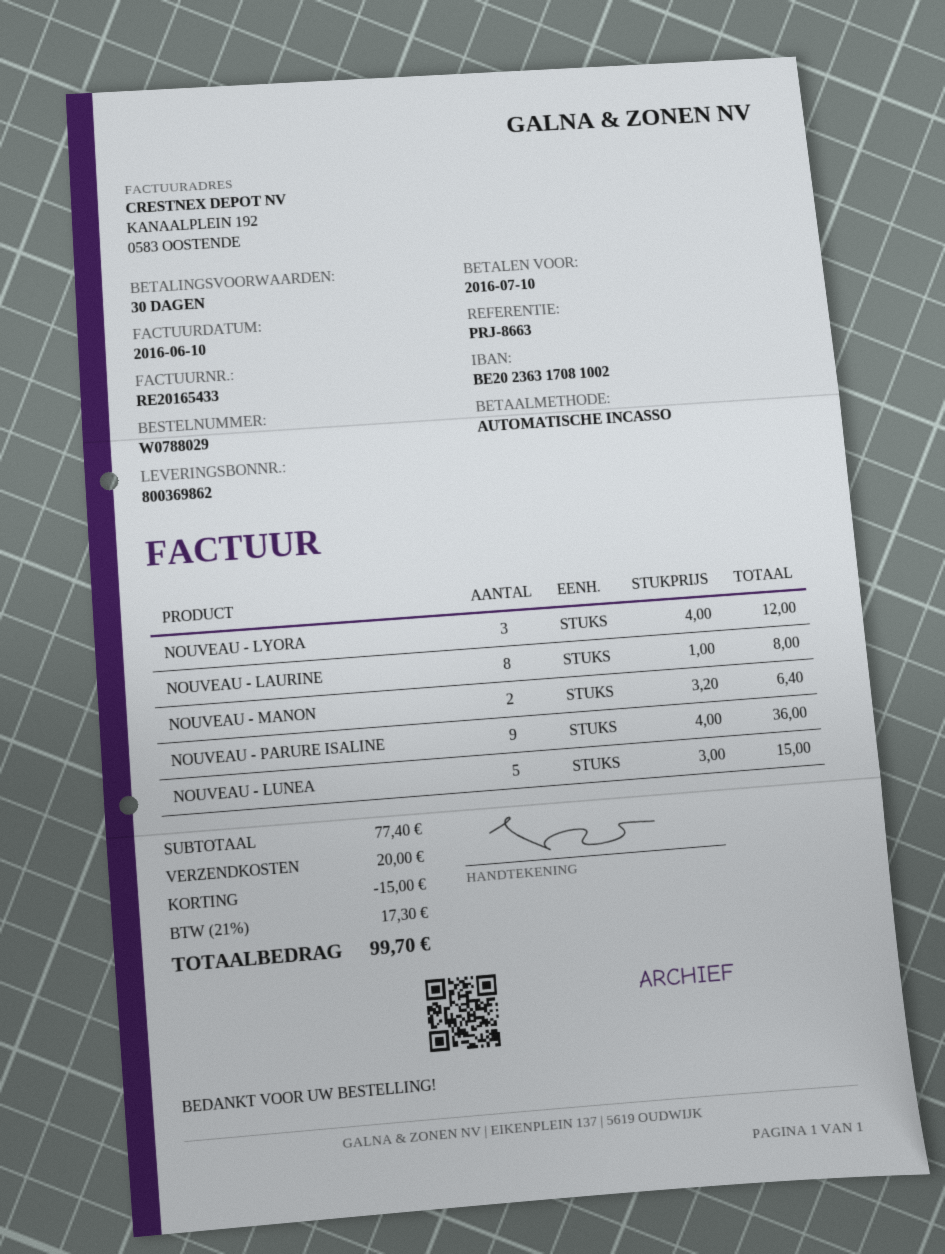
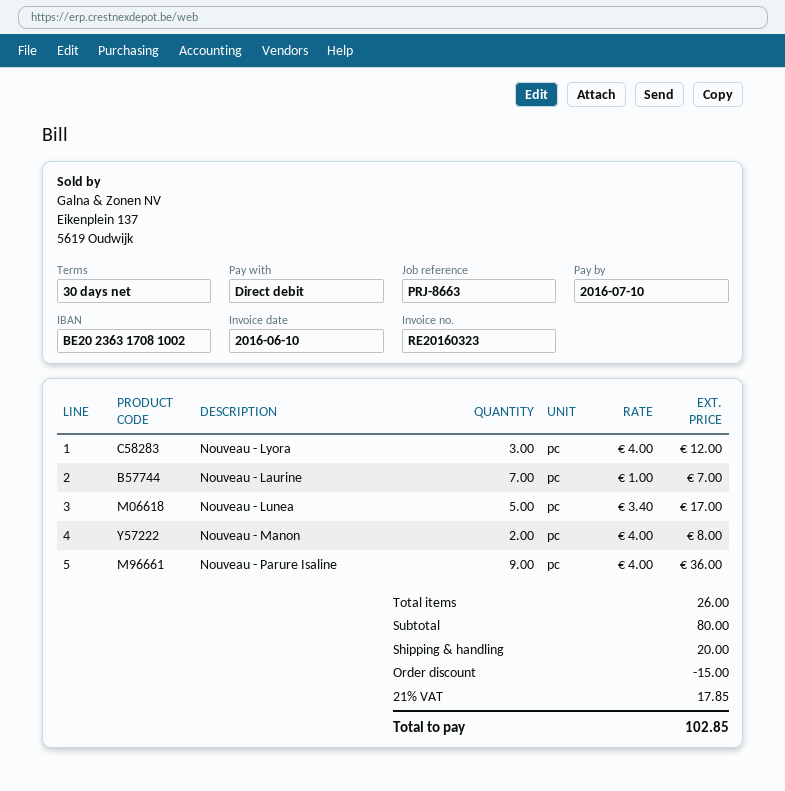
invoice number: RE20165433 -> RE20160323
NOUVEAU - LAURINE: 8 x 1.00 = 8.00 -> 7 x 1.00 = 7.00
NOUVEAU - MANON: 2 x 3.20 = 6.40 -> 2 x 4.00 = 8.00
NOUVEAU - LUNEA: 5 x 3.00 = 15.00 -> 5 x 3.40 = 17.00
subtotal: 77.40 -> 80.00
tax: 21% = 17.30 -> 21% = 17.85
total: 99.70 -> 102.85

